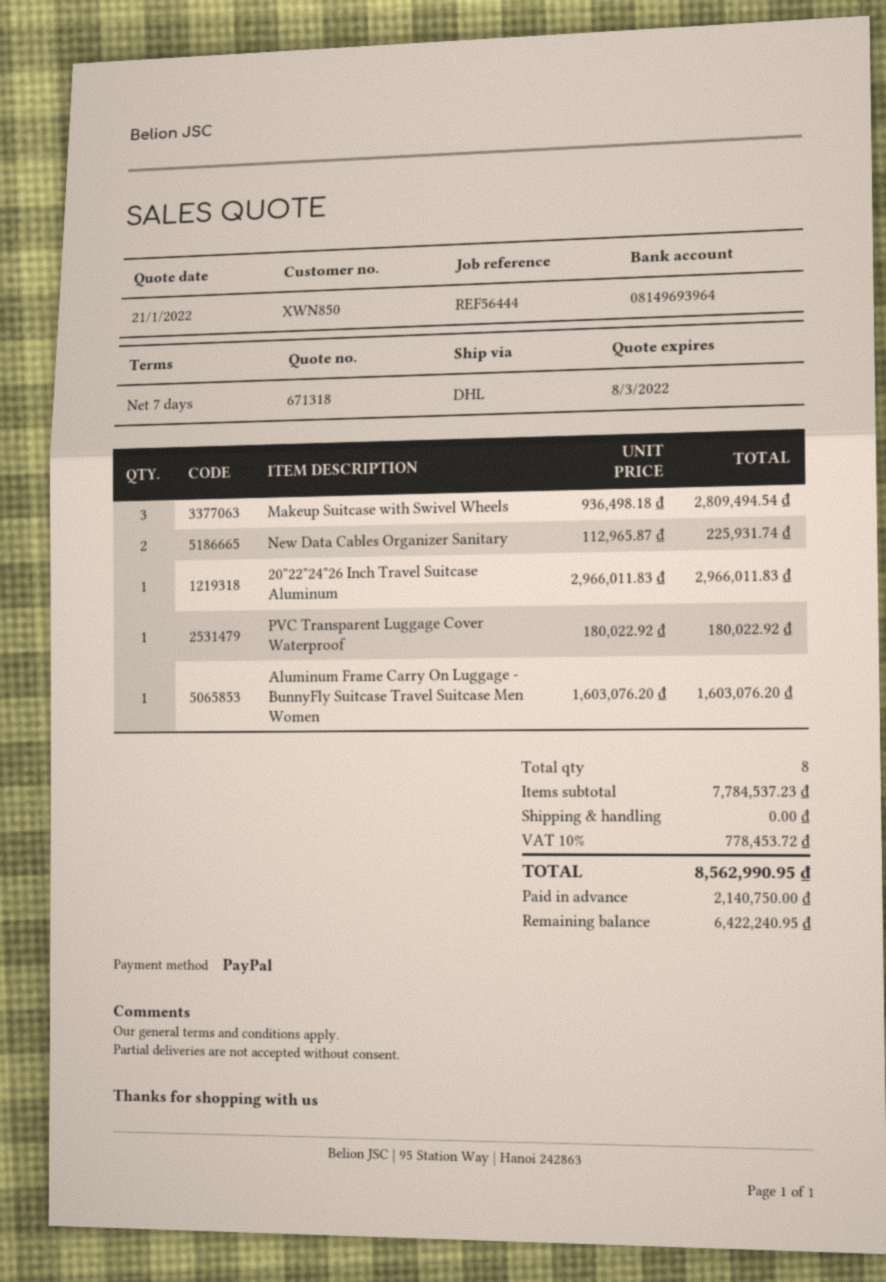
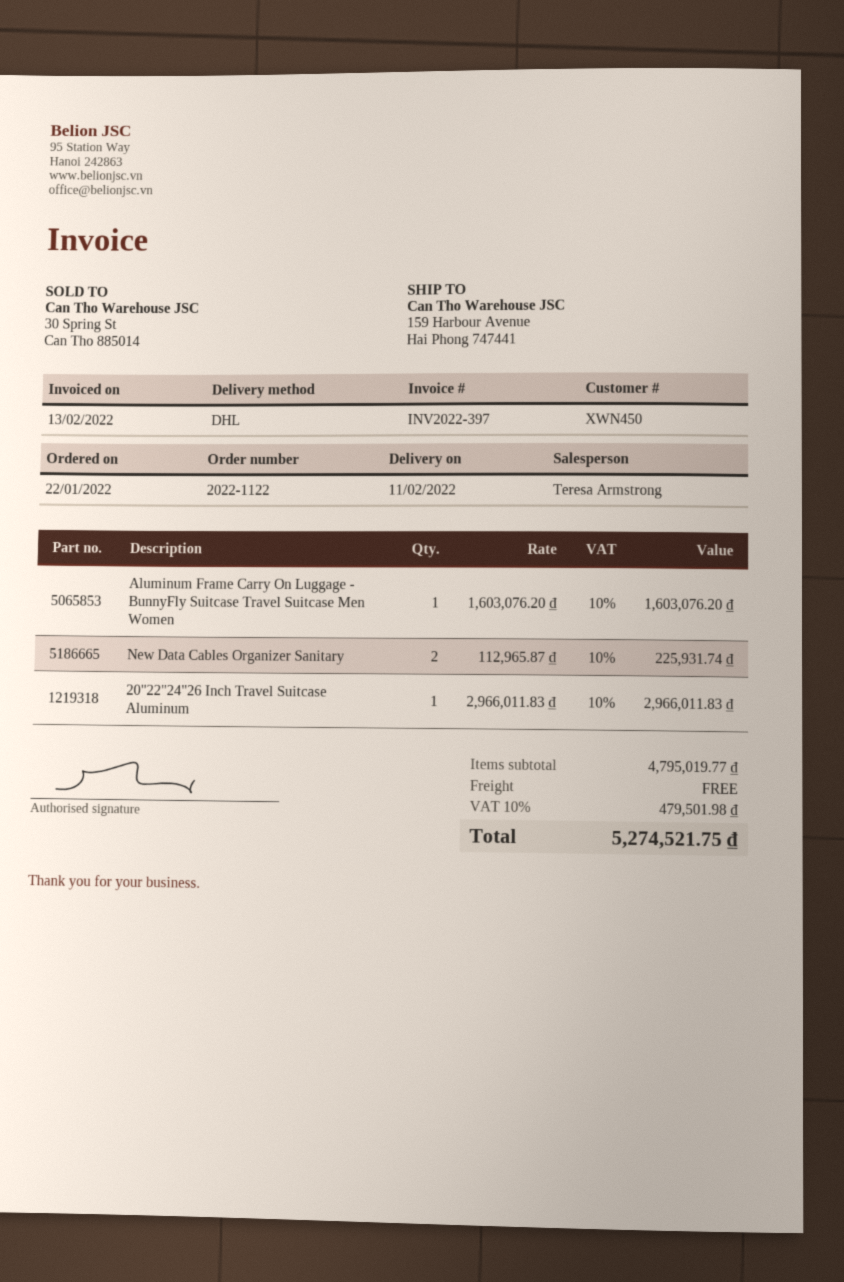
customer number: XWN850 -> XWN450
Makeup Suitcase with Swivel Wheels: 3 x 936498.18 = 2809494.54 -> none
PVC Transparent Luggage Cover Waterproof: 1 x 180022.92 = 180022.92 -> none
subtotal: 7784537.23 -> 4795019.77
tax: 10% = 778453.72 -> 10% = 479501.98
total: 8562990.95 -> 5274521.75

